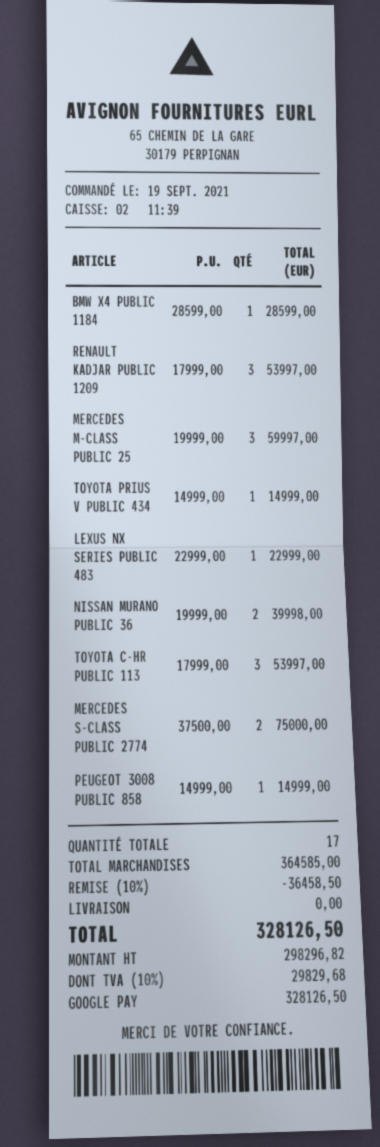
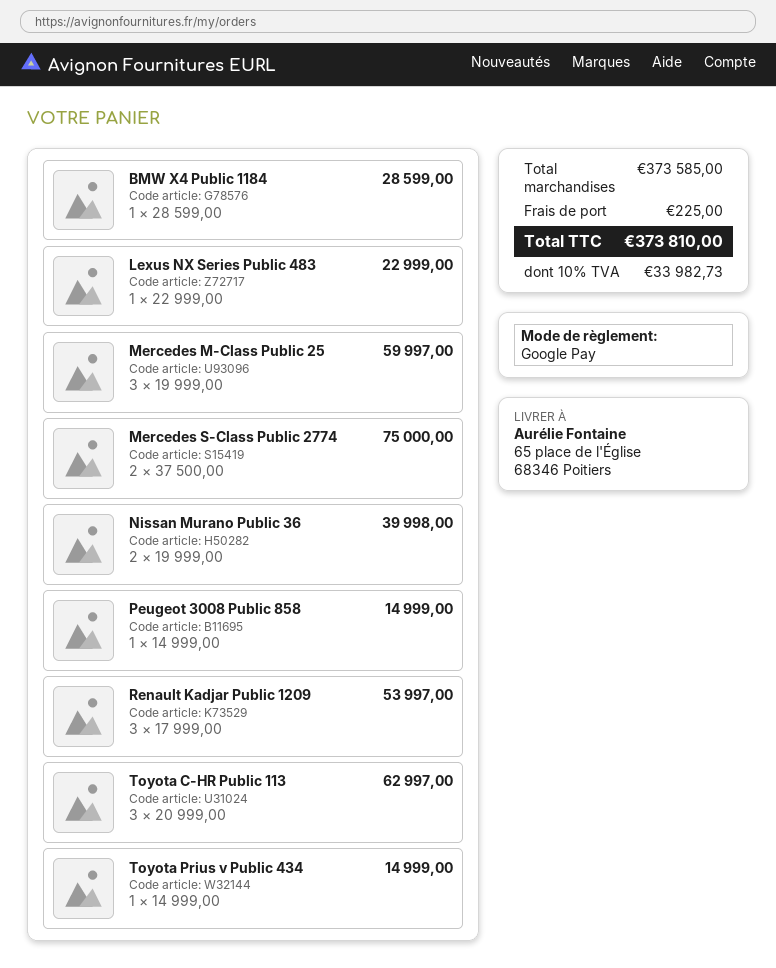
TOYOTA C-HR PUBLIC 113: 3 x 17999.00 = 53997.00 -> 3 x 20999.00 = 62997.00
subtotal: 364585.00 -> 373585.00
discount: 10% = 36458.50 -> none
shipping: 0.00 -> 225.00
tax: 10% = 29829.68 -> 10% = 33982.73
total: 328126.50 -> 373810.00

